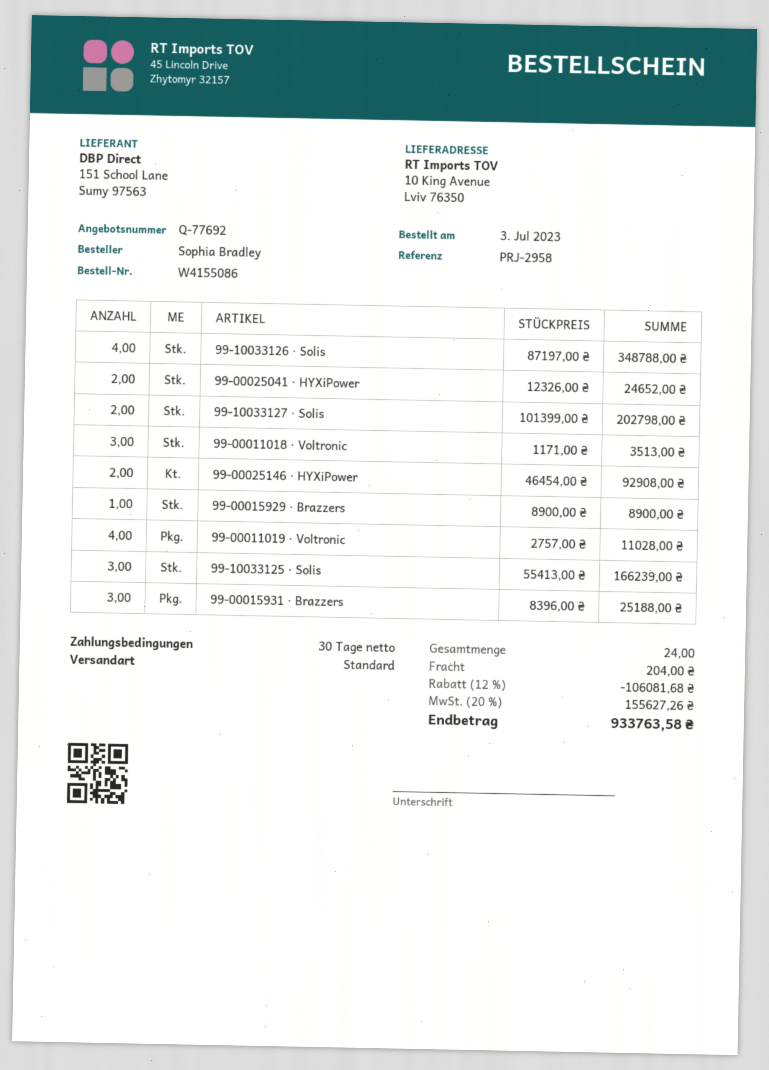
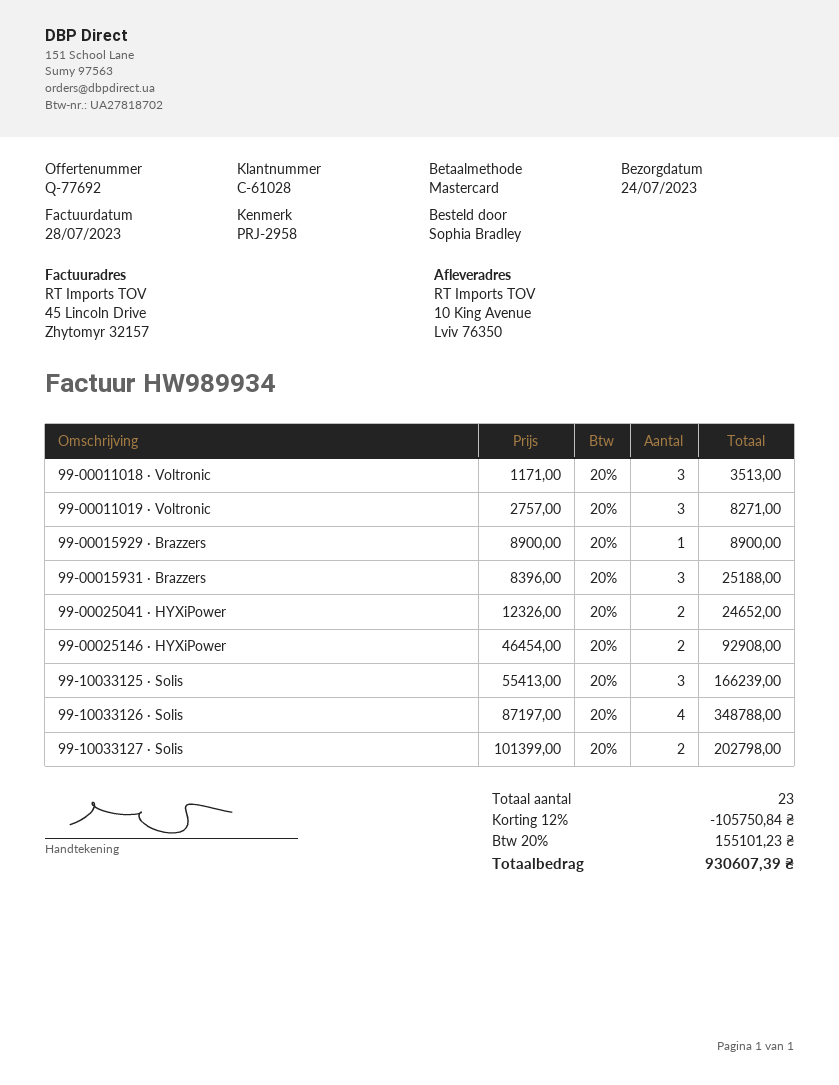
99-00011019 · Voltronic: 4 x 2757.00 = 11028.00 -> 3 x 2757.00 = 8271.00
total quantity: 24 -> 23
discount: 12% = 106081.68 -> 12% = 105750.84
shipping: 204.00 -> none
tax: 20% = 155627.26 -> 20% = 155101.23
total: 933763.58 -> 930607.39

